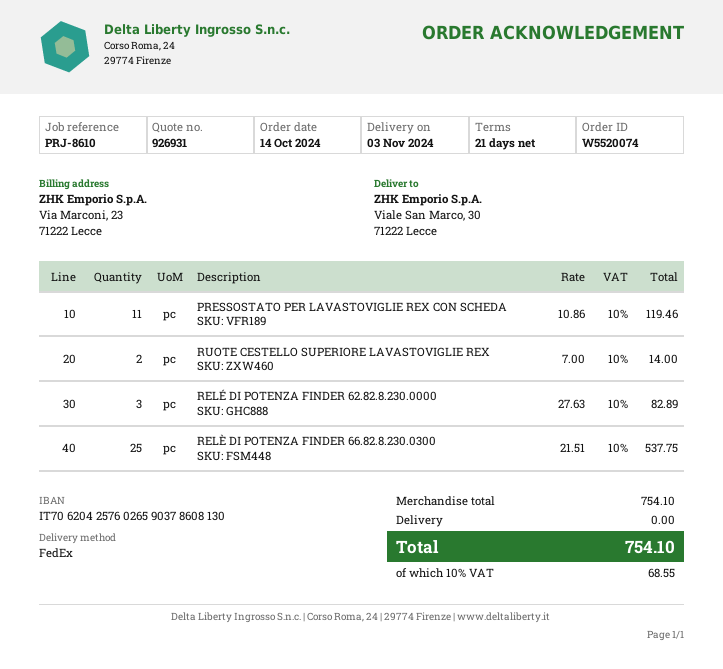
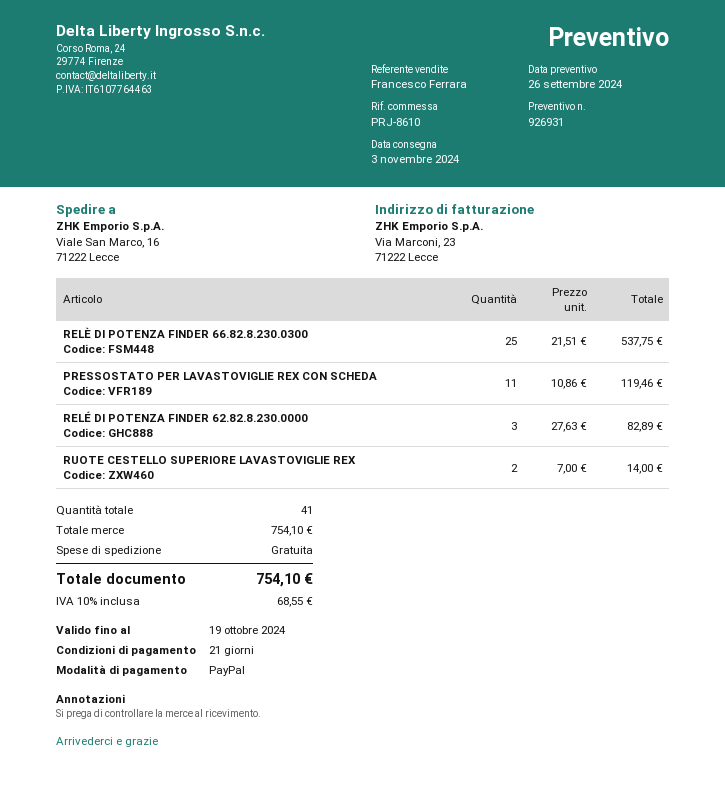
ship to: Viale San Marco, 30, 71222 Lecce -> Viale San Marco, 16, 71222 Lecce

